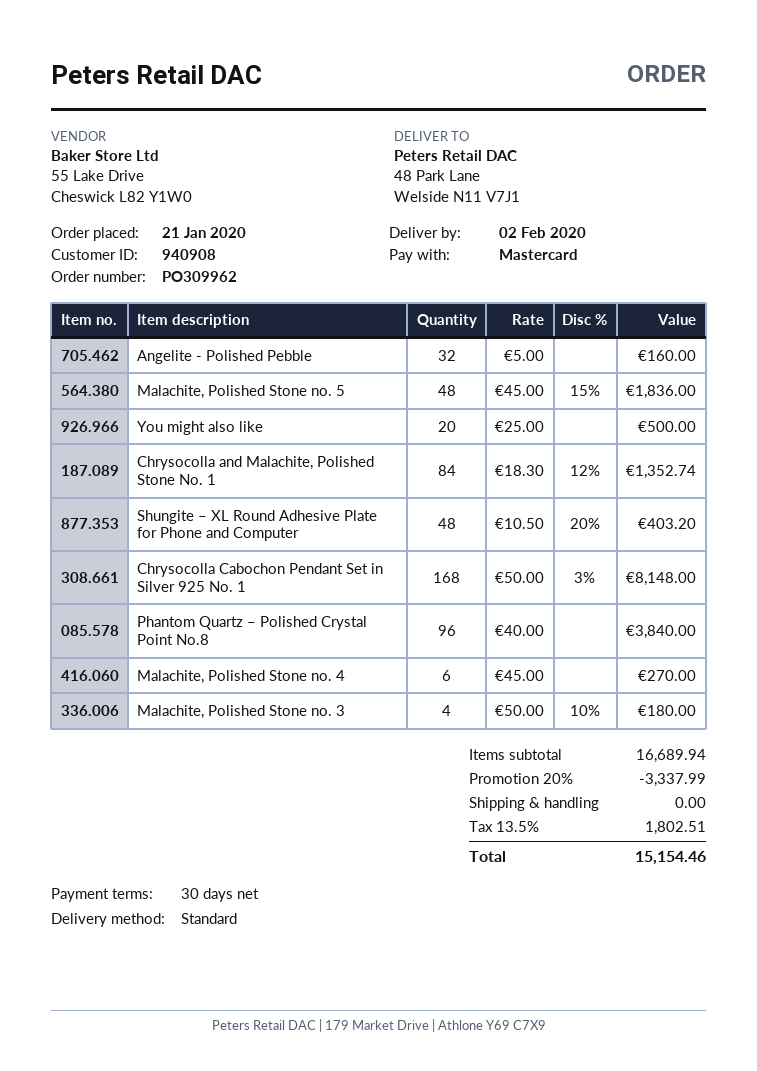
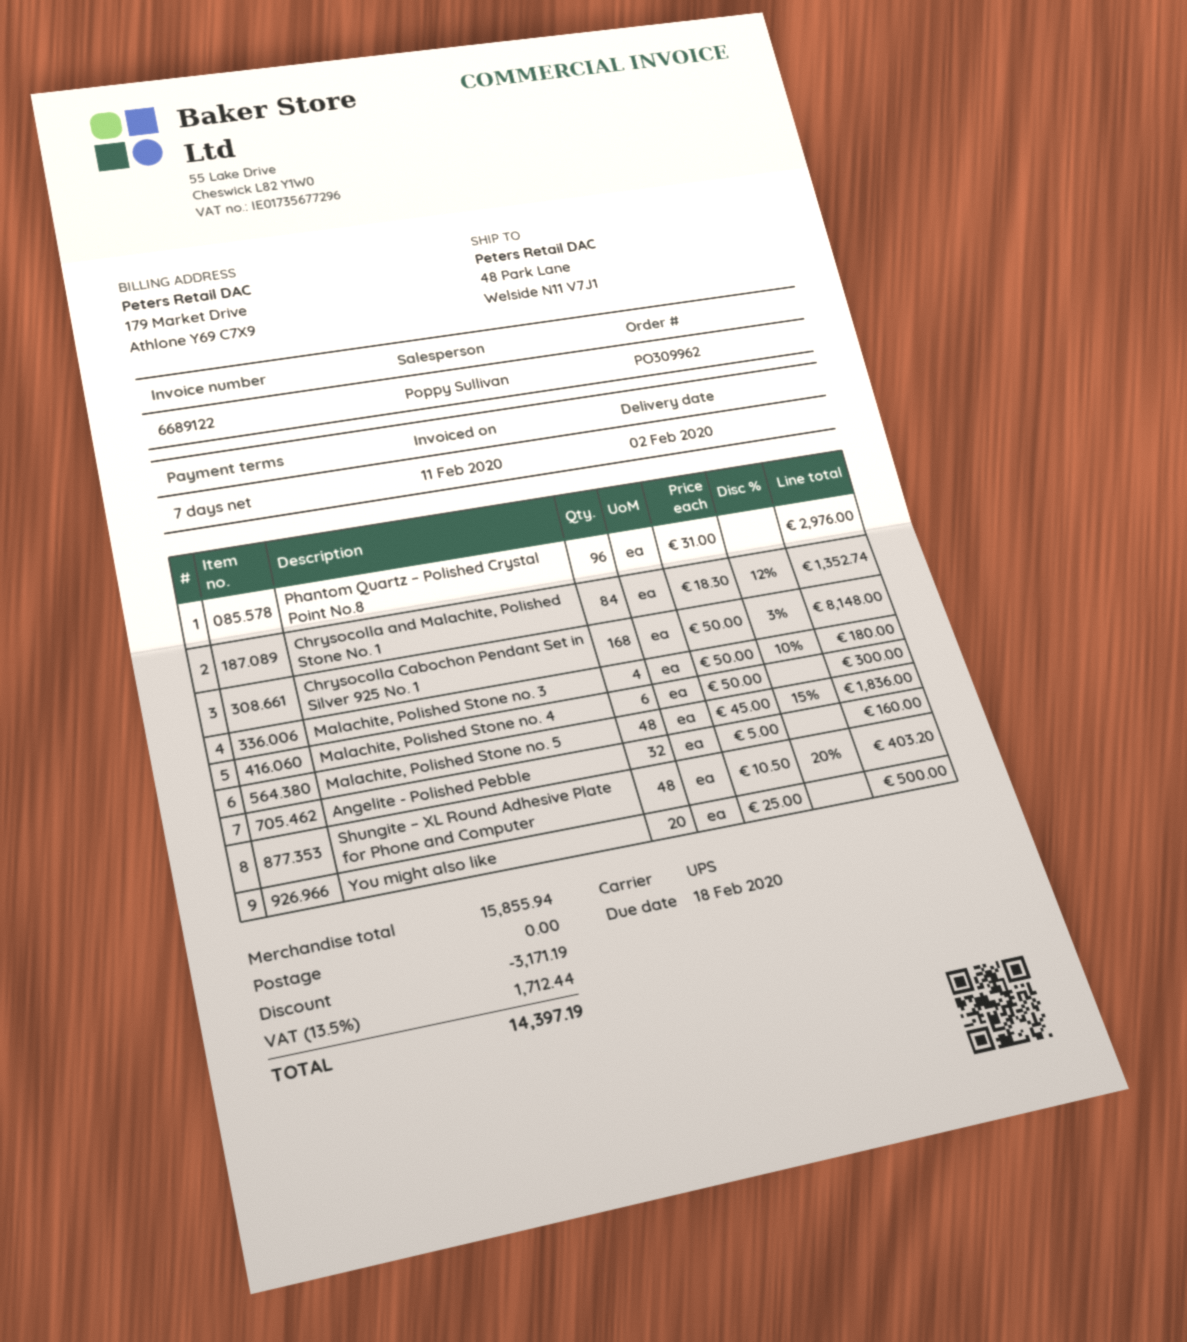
payment terms: 30 days -> 7 days
shipping method: standard -> UPS
Phantom Quartz – Polished Crystal Point No.8: 96 x 40.00 = 3840.00 -> 96 x 31.00 = 2976.00
Malachite, Polished Stone no. 4: 6 x 45.00 = 270.00 -> 6 x 50.00 = 300.00
subtotal: 16689.94 -> 15855.94
discount: 3337.99 -> 3171.19
tax: 13.5% = 1802.51 -> 13.5% = 1712.44
total: 15154.46 -> 14397.19

